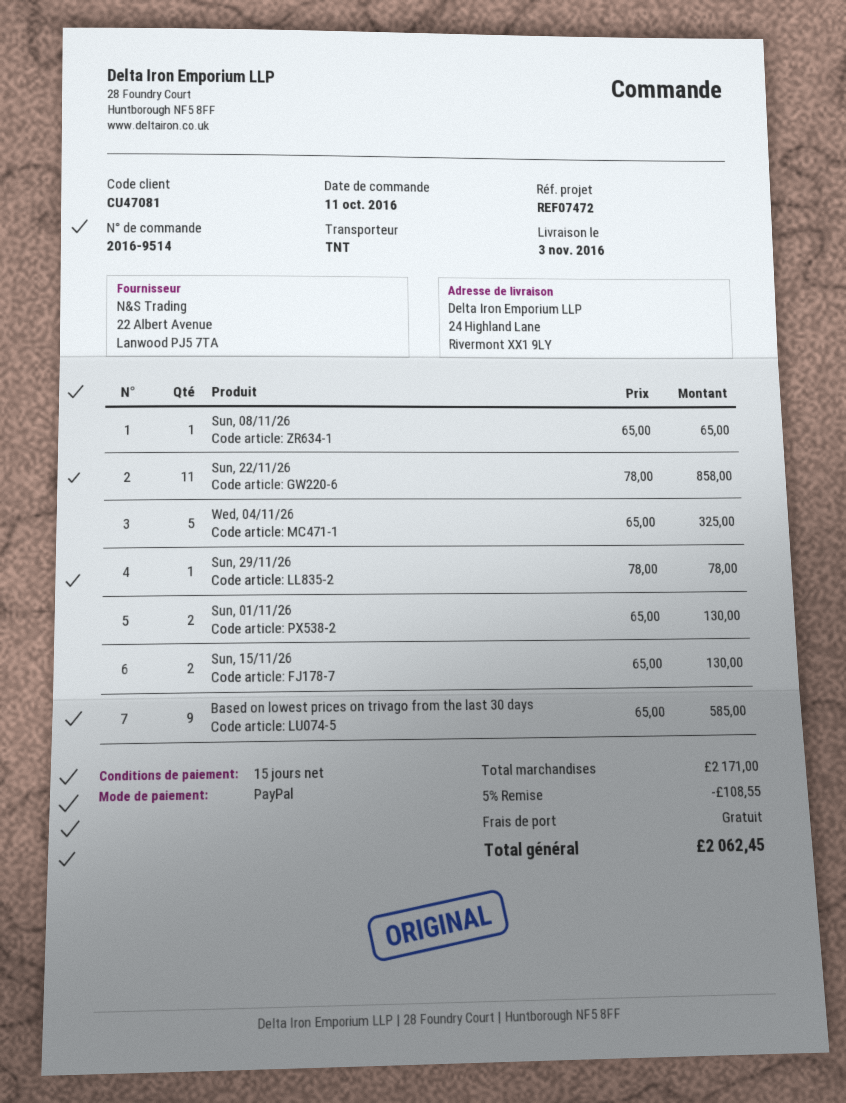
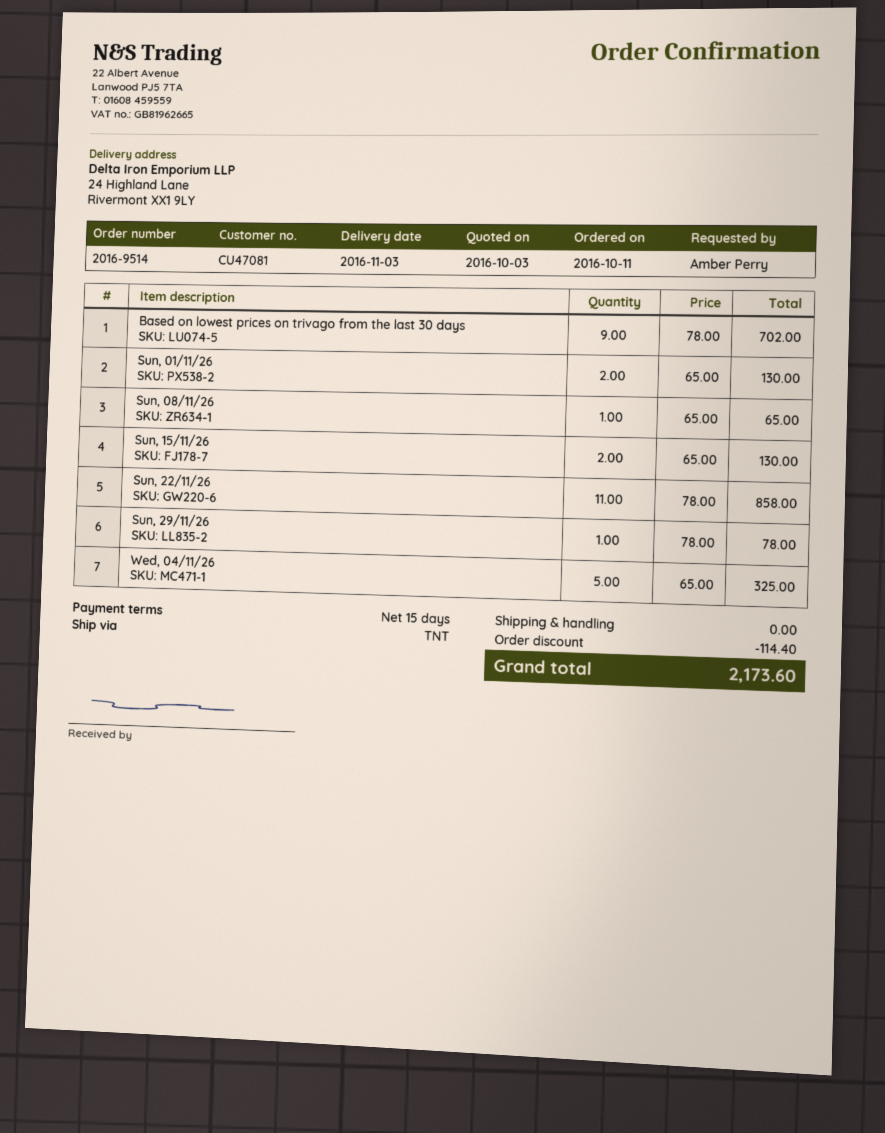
Based on lowest prices on trivago from the last 30 days: 9 x 65.00 = 585.00 -> 9 x 78.00 = 702.00
discount: 108.55 -> 114.40
total: 2062.45 -> 2173.60

